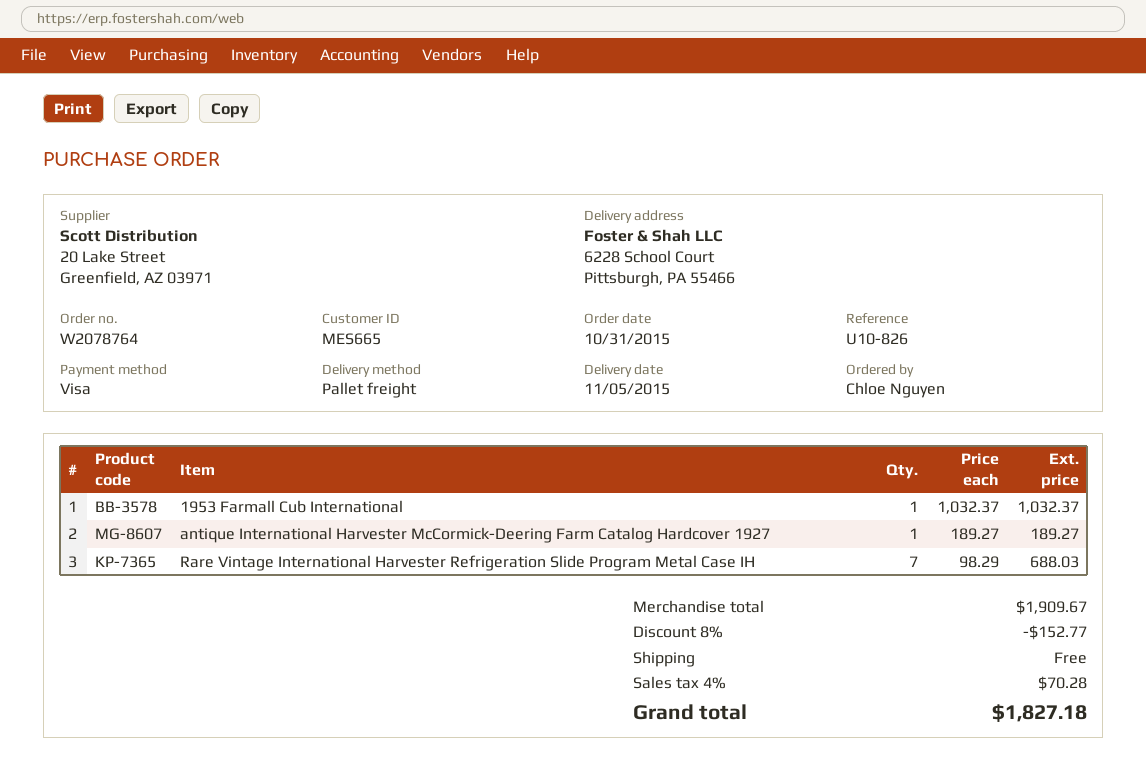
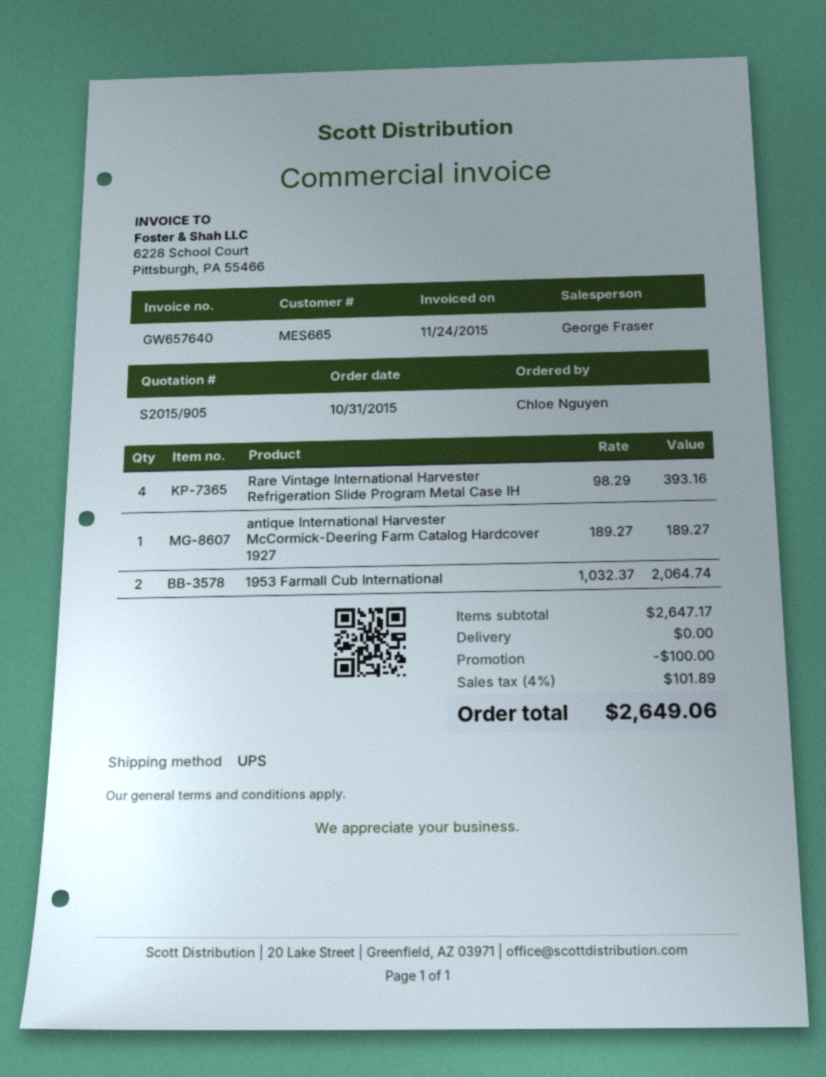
shipping method: pallet freight -> UPS
1953 Farmall Cub International: 1 x 1032.37 = 1032.37 -> 2 x 1032.37 = 2064.74
Rare Vintage International Harvester Refrigeration Slide Program Metal Case IH: 7 x 98.29 = 688.03 -> 4 x 98.29 = 393.16
subtotal: 1909.67 -> 2647.17
discount: 152.77 -> 100.00
tax: 4% = 70.28 -> 4% = 101.89
total: 1827.18 -> 2649.06

